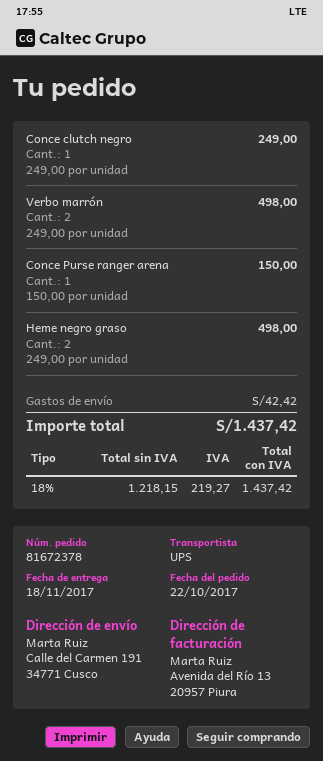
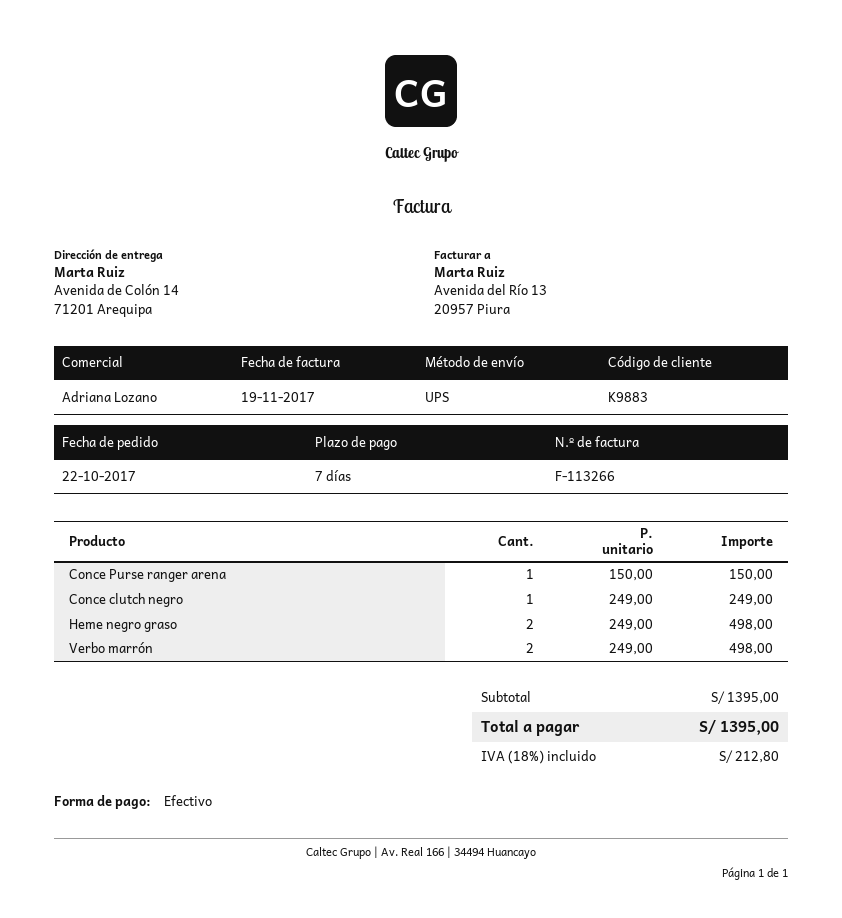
ship to: Calle del Carmen 191, 34771 Cusco -> Avenida de Colón 14, 71201 Arequipa
shipping: 42.42 -> none
tax: 18% = 219.27 -> 18% = 212.80
total: 1437.42 -> 1395.00

